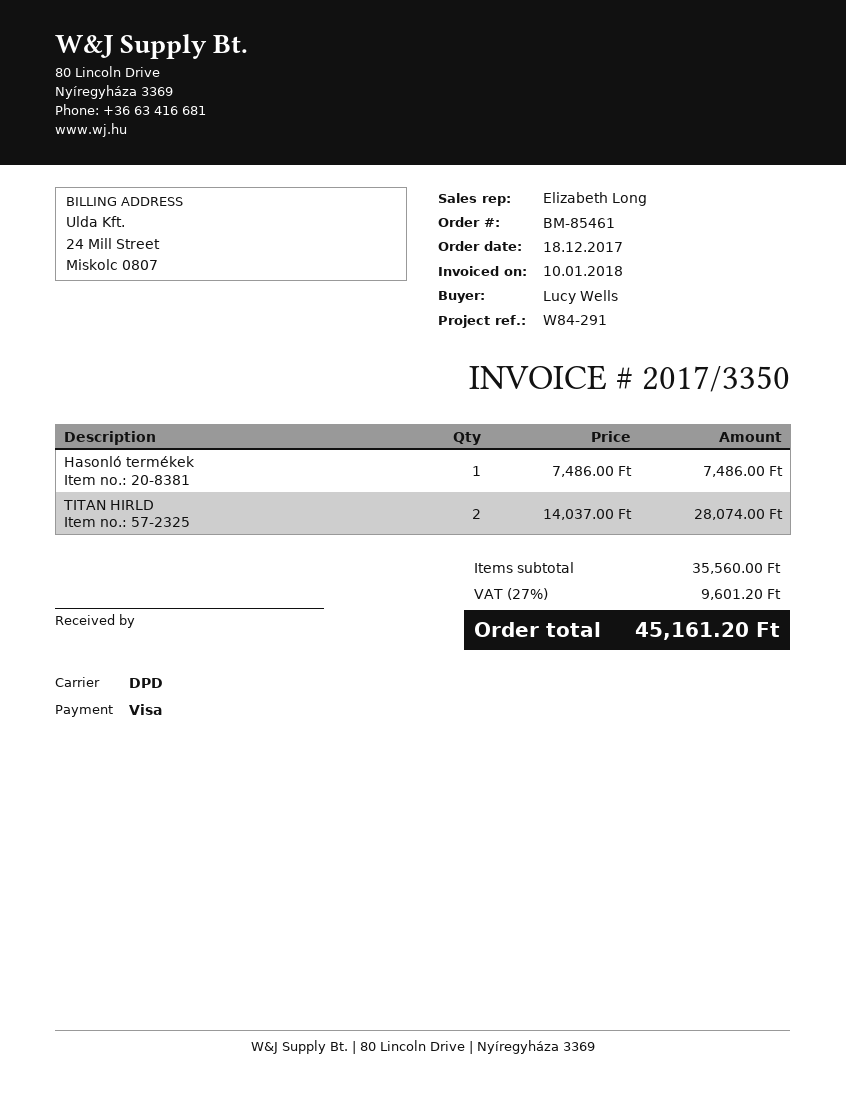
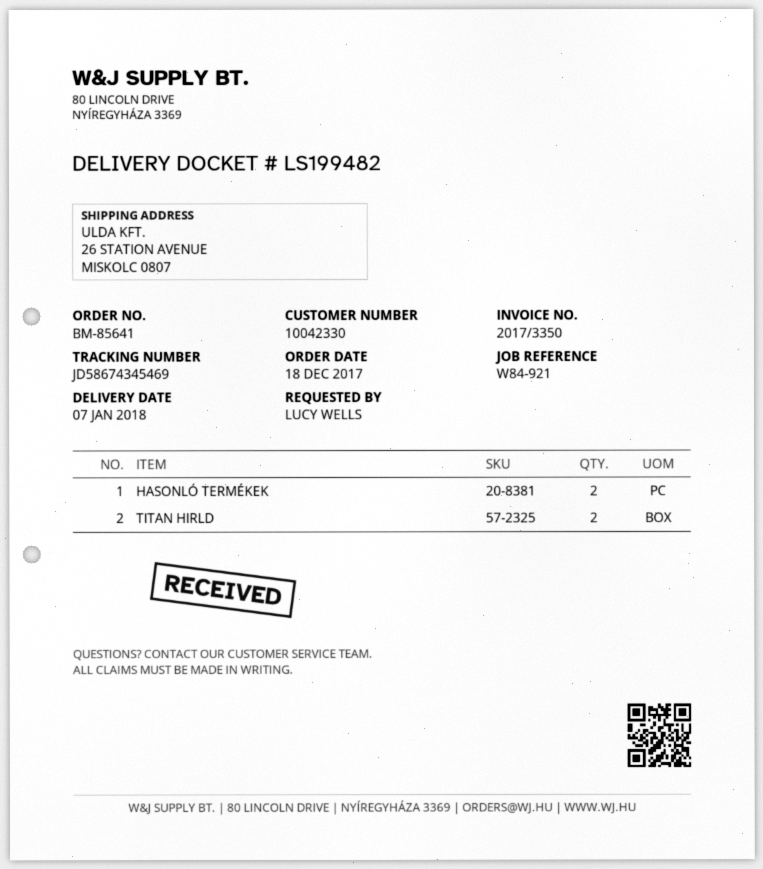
order number: BM-85461 -> BM-85641
reference: W84-291 -> W84-921
Hasonló termékek: 1 -> 2

